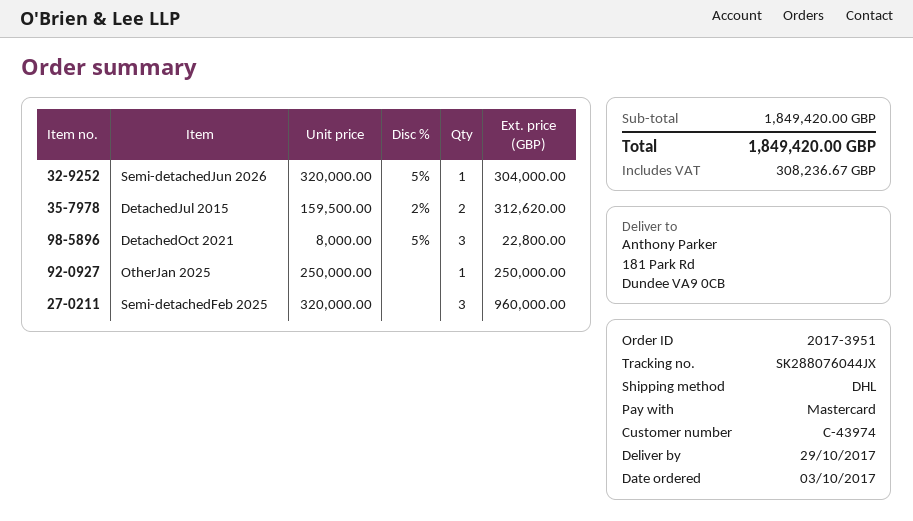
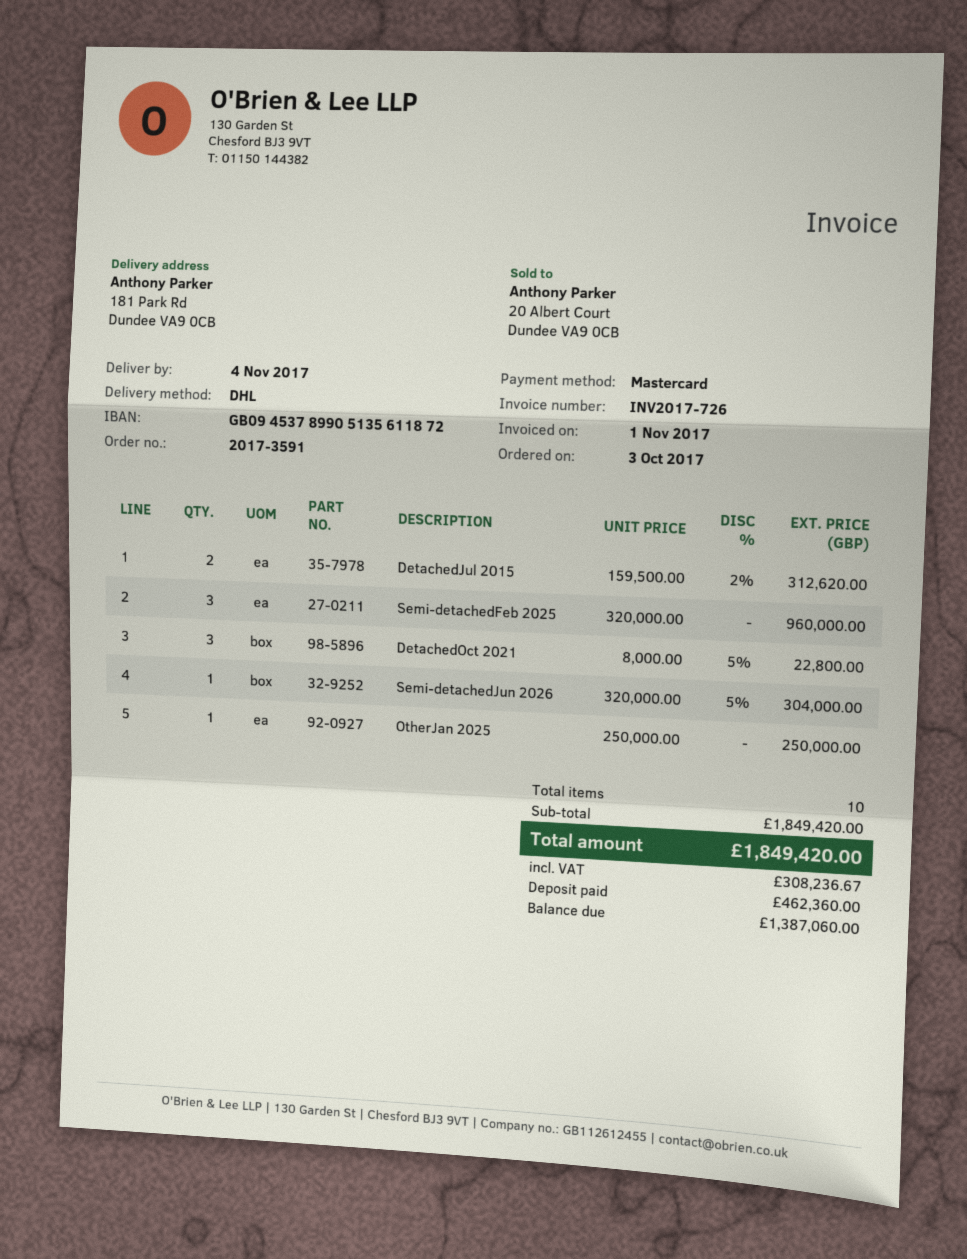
order number: 2017-3951 -> 2017-3591
delivery date: 2017-10-29 -> 2017-11-04

